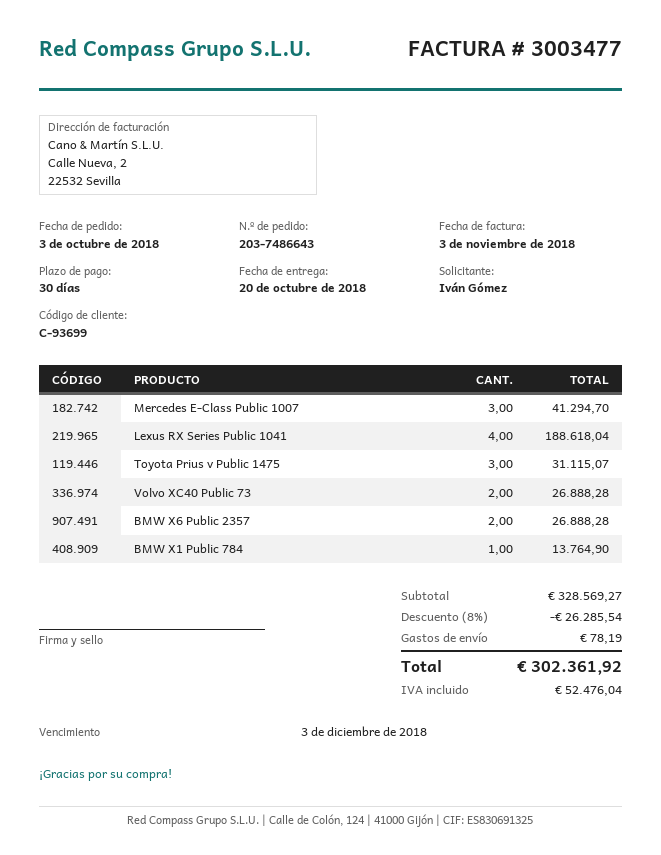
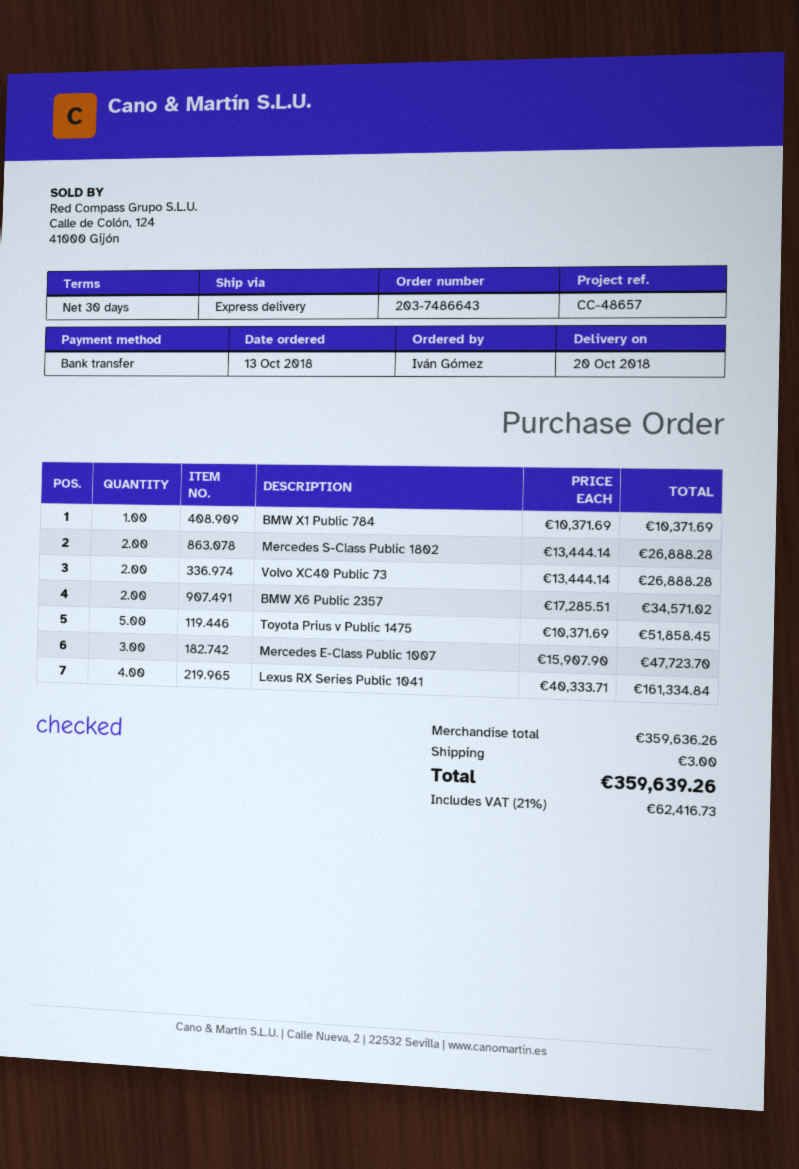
order date: 2018-10-03 -> 2018-10-13
Mercedes E-Class Public 1007: 3 for 41294.70 -> 3 for 47723.70
Lexus RX Series Public 1041: 4 for 188618.04 -> 4 for 161334.84
Toyota Prius v Public 1475: 3 for 31115.07 -> 5 for 51858.45
BMW X6 Public 2357: 2 for 26888.28 -> 2 for 34571.02
BMW X1 Public 784: 1 for 13764.90 -> 1 for 10371.69
Mercedes S-Class Public 1802: none -> 2 for 26888.28
subtotal: 328569.27 -> 359636.26
discount: 8% = 26285.54 -> none
shipping: 78.19 -> 3.00
tax: 52476.04 -> 62416.73
total: 302361.92 -> 359639.26

